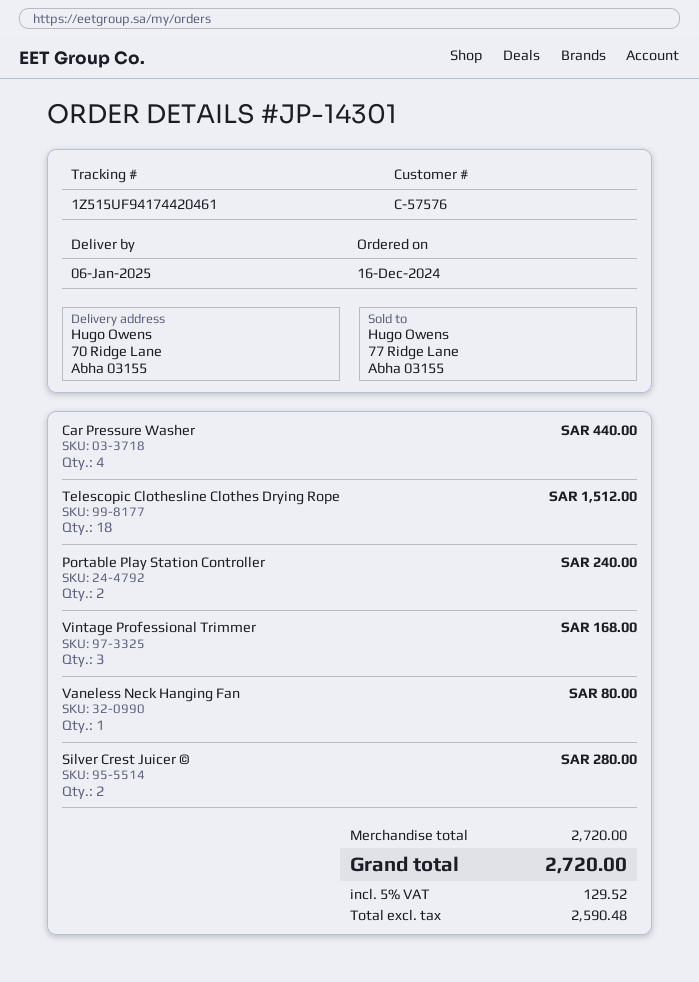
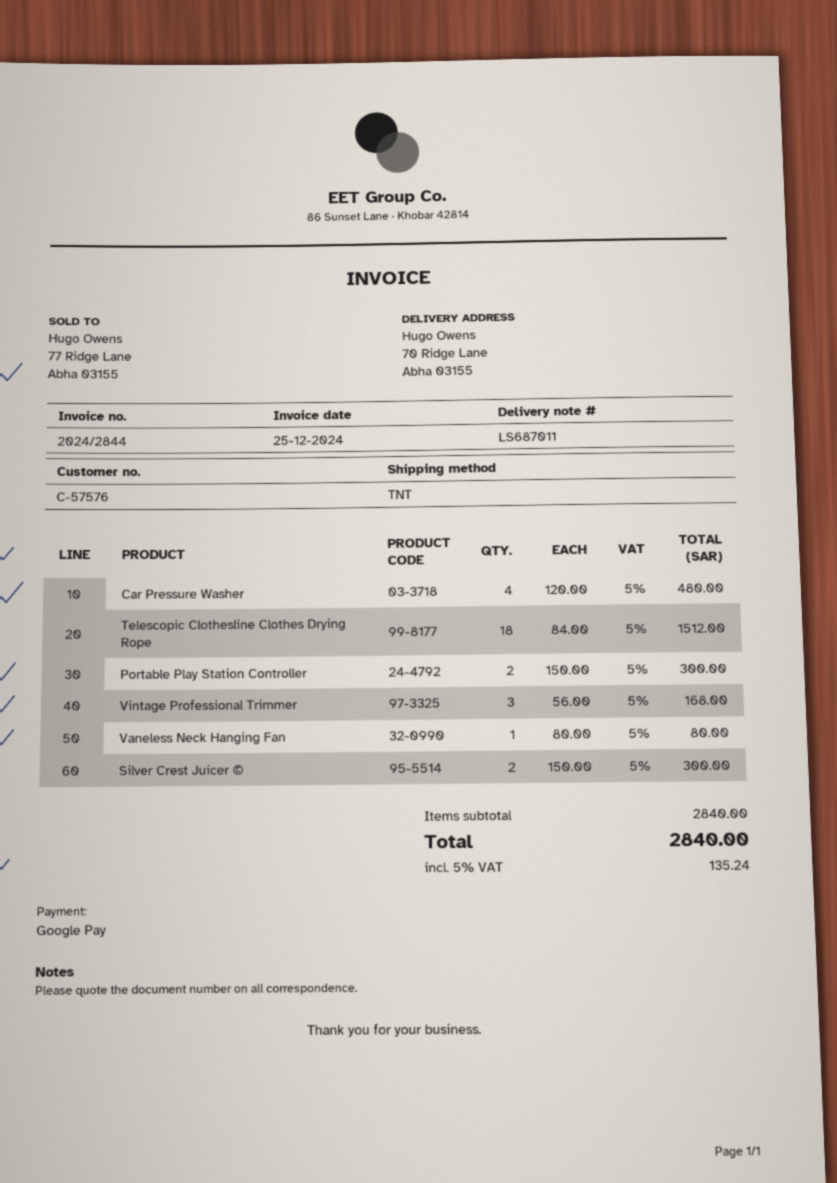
Car Pressure Washer: 4 for 440.00 -> 4 for 480.00
Portable Play Station Controller: 2 for 240.00 -> 2 for 300.00
Silver Crest Juicer ©: 2 for 280.00 -> 2 for 300.00
subtotal: 2720.00 -> 2840.00
tax: 5% = 129.52 -> 5% = 135.24
total: 2720.00 -> 2840.00

